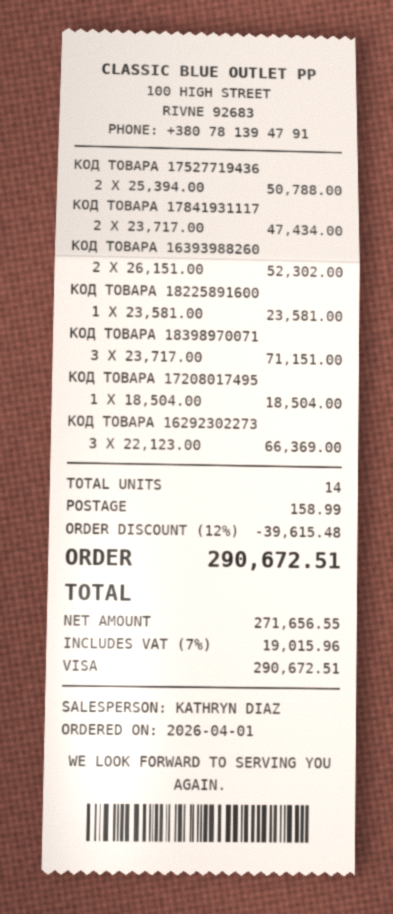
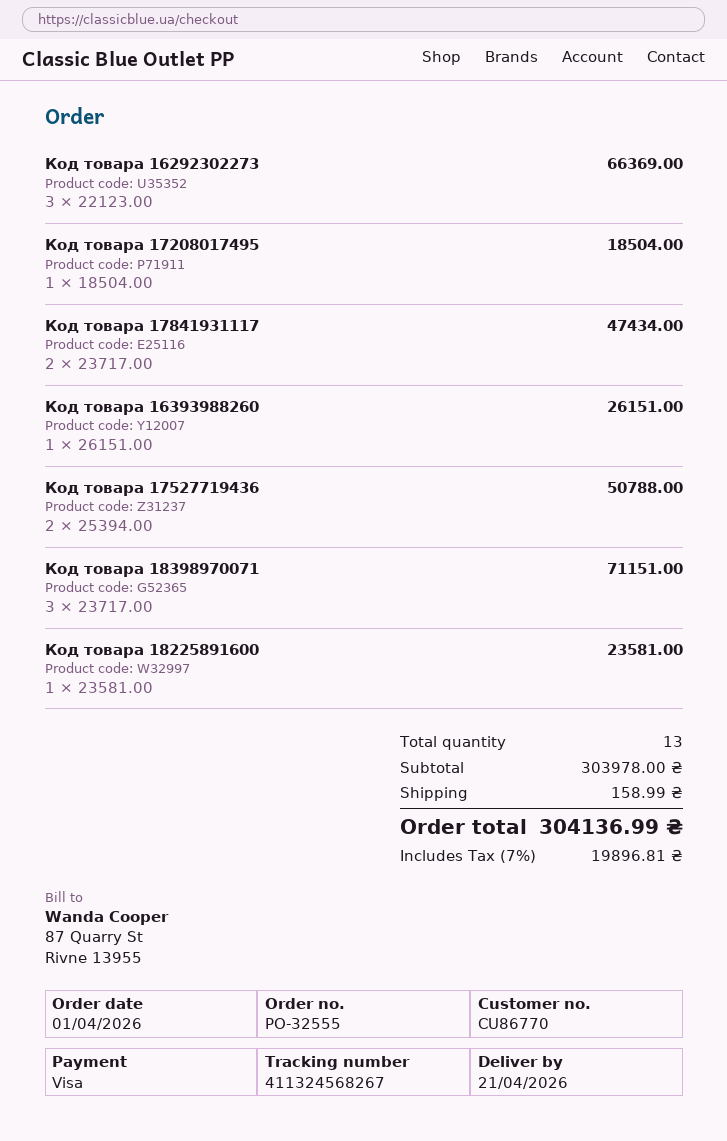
КОД ТОВАРА 16393988260: 2 x 26151.00 = 52302.00 -> 1 x 26151.00 = 26151.00
total quantity: 14 -> 13
discount: 12% = 39615.48 -> none
tax: 7% = 19015.96 -> 7% = 19896.81
total: 290672.51 -> 304136.99

